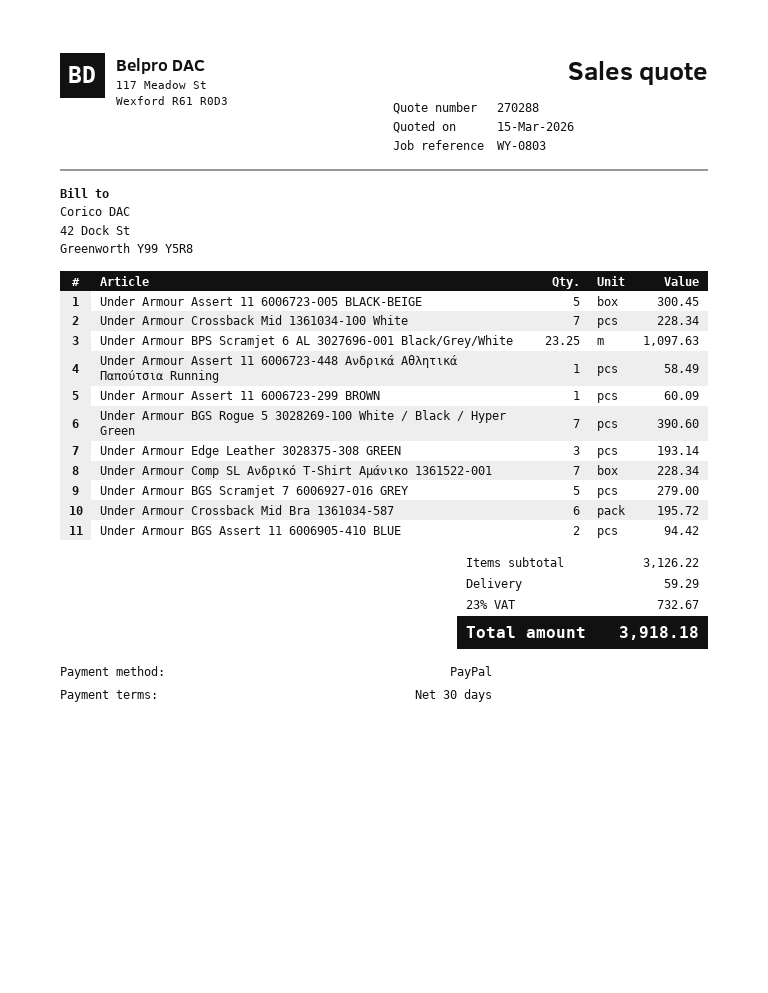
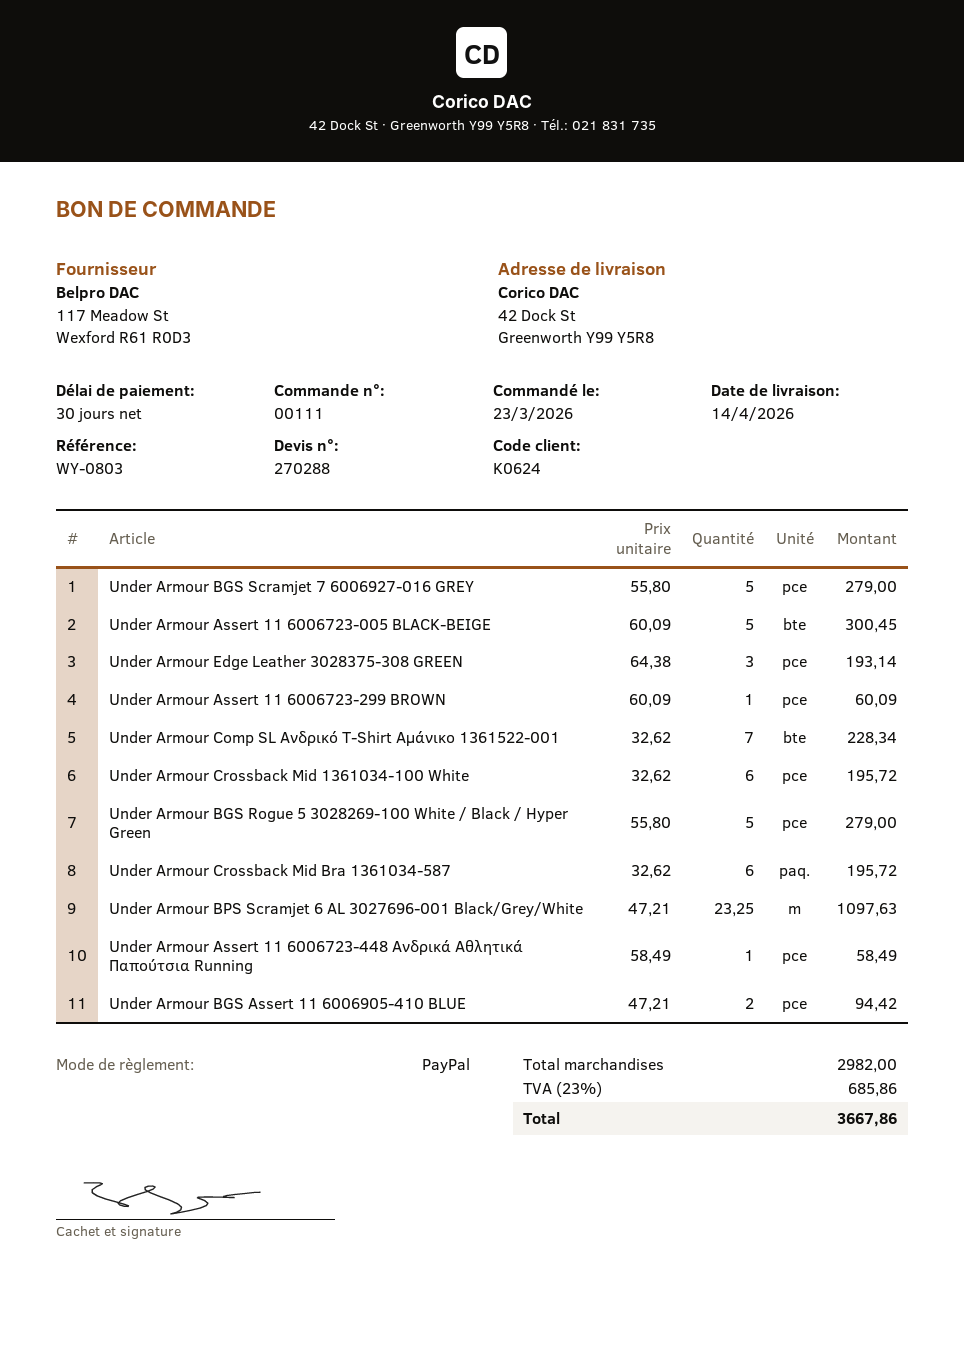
Under Armour Crossback Mid 1361034-100 White: 7 for 228.34 -> 6 for 195.72
Under Armour BGS Rogue 5 3028269-100 White / Black / Hyper Green: 7 for 390.60 -> 5 for 279.00
subtotal: 3126.22 -> 2982.00
shipping: 59.29 -> none
tax: 23% = 732.67 -> 23% = 685.86
total: 3918.18 -> 3667.86

